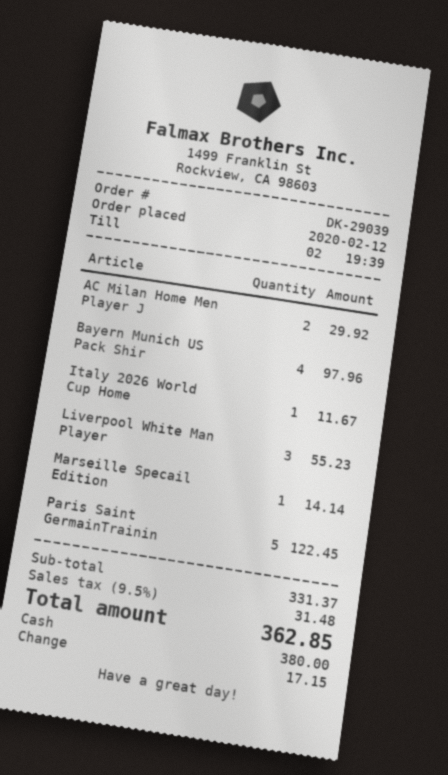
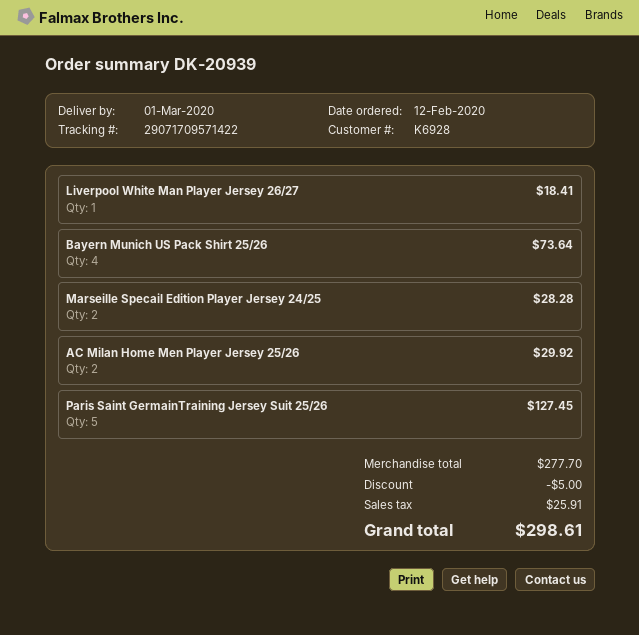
order number: DK-29039 -> DK-20939
Bayern Munich US Pack Shir: 4 for 97.96 -> 4 for 73.64
Italy 2026 World Cup Home: 1 for 11.67 -> none
Liverpool White Man Player: 3 for 55.23 -> 1 for 18.41
Marseille Specail Edition: 1 for 14.14 -> 2 for 28.28
Paris Saint GermainTrainin: 5 for 122.45 -> 5 for 127.45
subtotal: 331.37 -> 277.70
discount: none -> 5.00
tax: 31.48 -> 25.91
total: 362.85 -> 298.61

